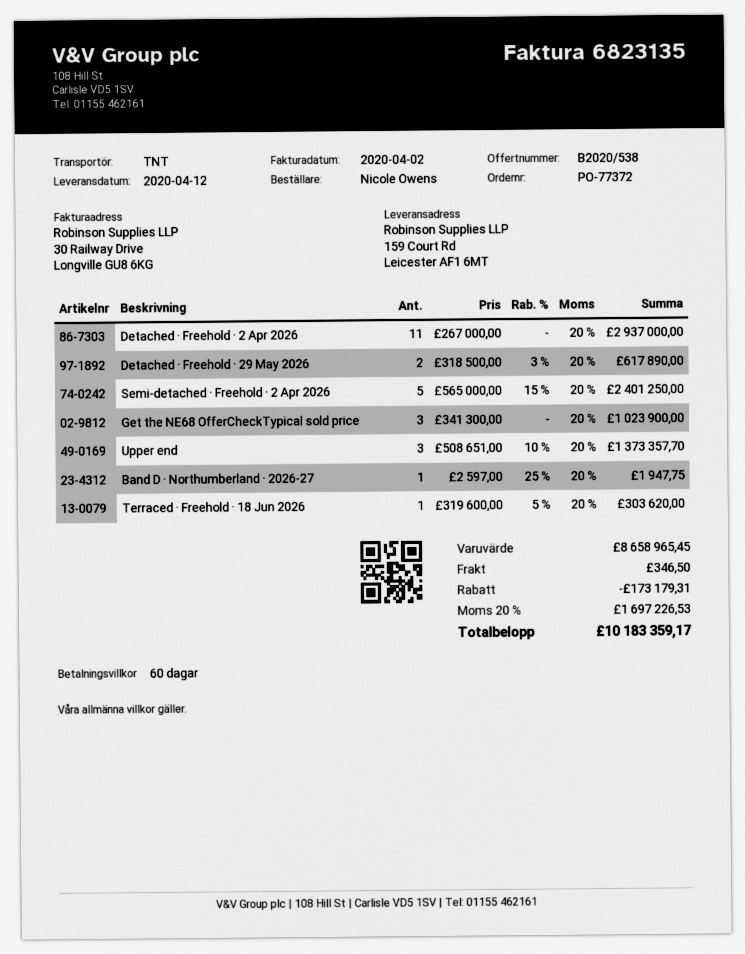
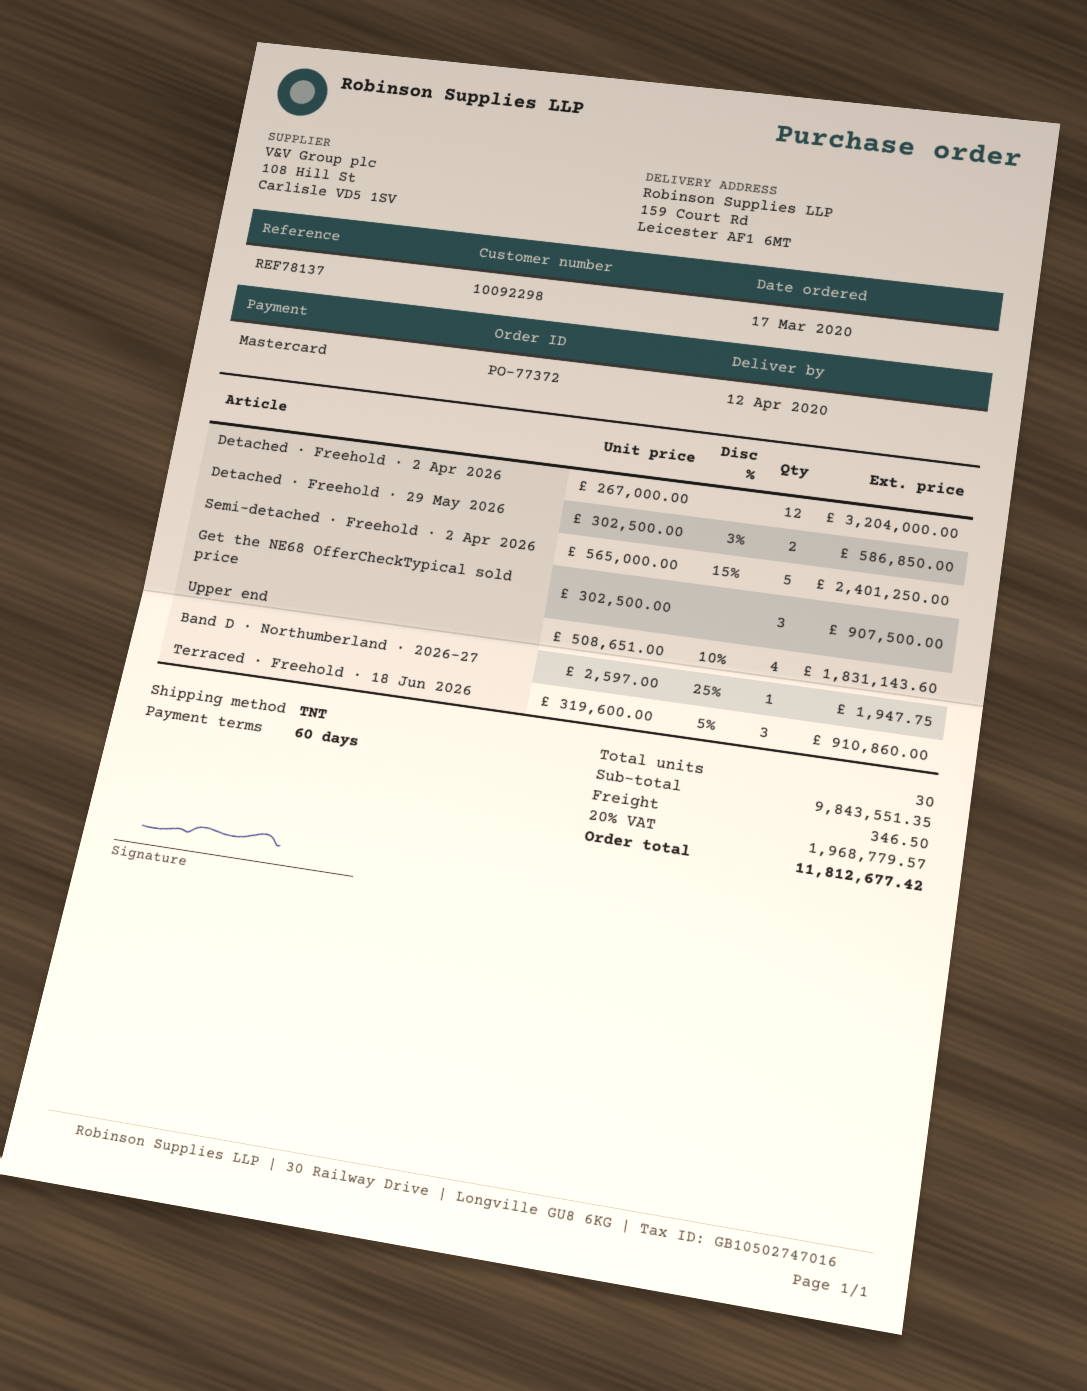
Detached · Freehold · 2 Apr 2026: 11 x 267000.00 = 2937000.00 -> 12 x 267000.00 = 3204000.00
Detached · Freehold · 29 May 2026: 2 x 318500.00 - 3% = 617890.00 -> 2 x 302500.00 - 3% = 586850.00
Get the NE68 OfferCheckTypical sold price: 3 x 341300.00 = 1023900.00 -> 3 x 302500.00 = 907500.00
Upper end: 3 x 508651.00 - 10% = 1373357.70 -> 4 x 508651.00 - 10% = 1831143.60
Terraced · Freehold · 18 Jun 2026: 1 x 319600.00 - 5% = 303620.00 -> 3 x 319600.00 - 5% = 910860.00
subtotal: 8658965.45 -> 9843551.35
discount: 173179.31 -> none
tax: 20% = 1697226.53 -> 20% = 1968779.57
total: 10183359.17 -> 11812677.42

